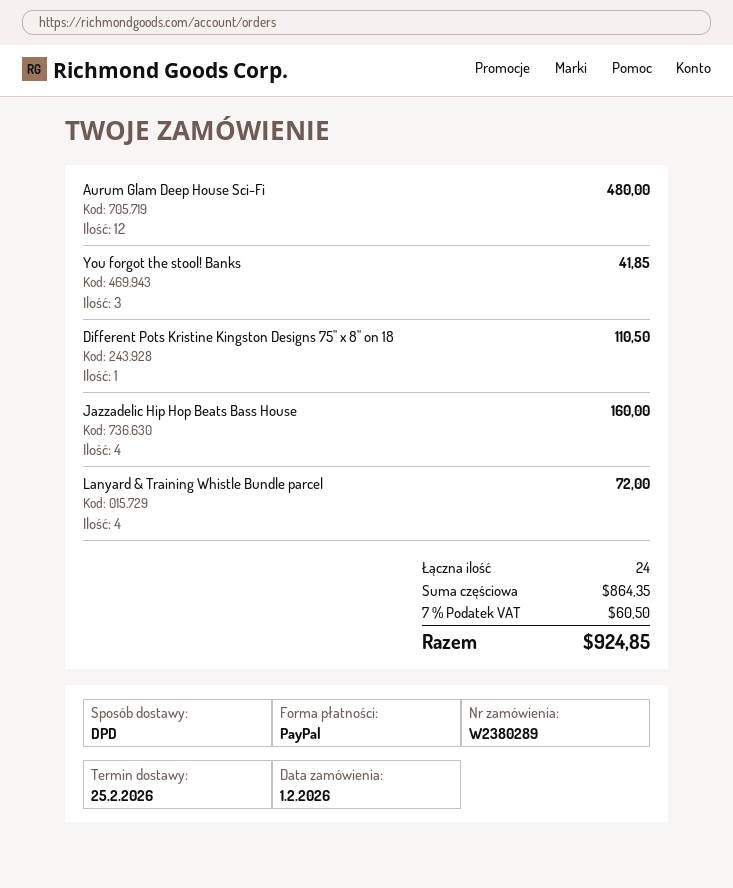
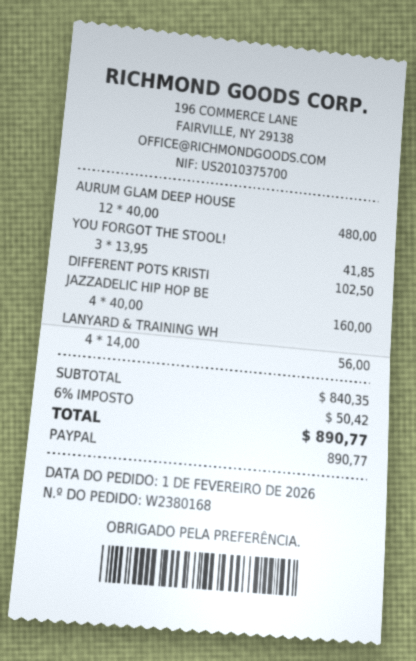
order number: W2380289 -> W2380168
Different Pots Kristine Kingston Designs 75" x 8" on 18: 1 for 110.50 -> 1 for 102.50
Lanyard & Training Whistle Bundle parcel: 4 for 72.00 -> 4 for 56.00
subtotal: 864.35 -> 840.35
tax: 7% = 60.50 -> 6% = 50.42
total: 924.85 -> 890.77

